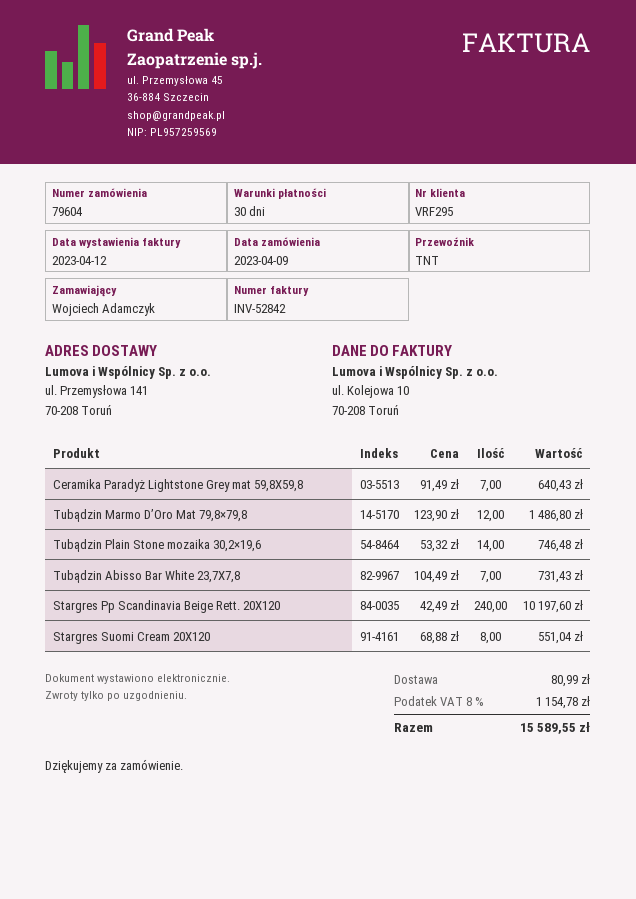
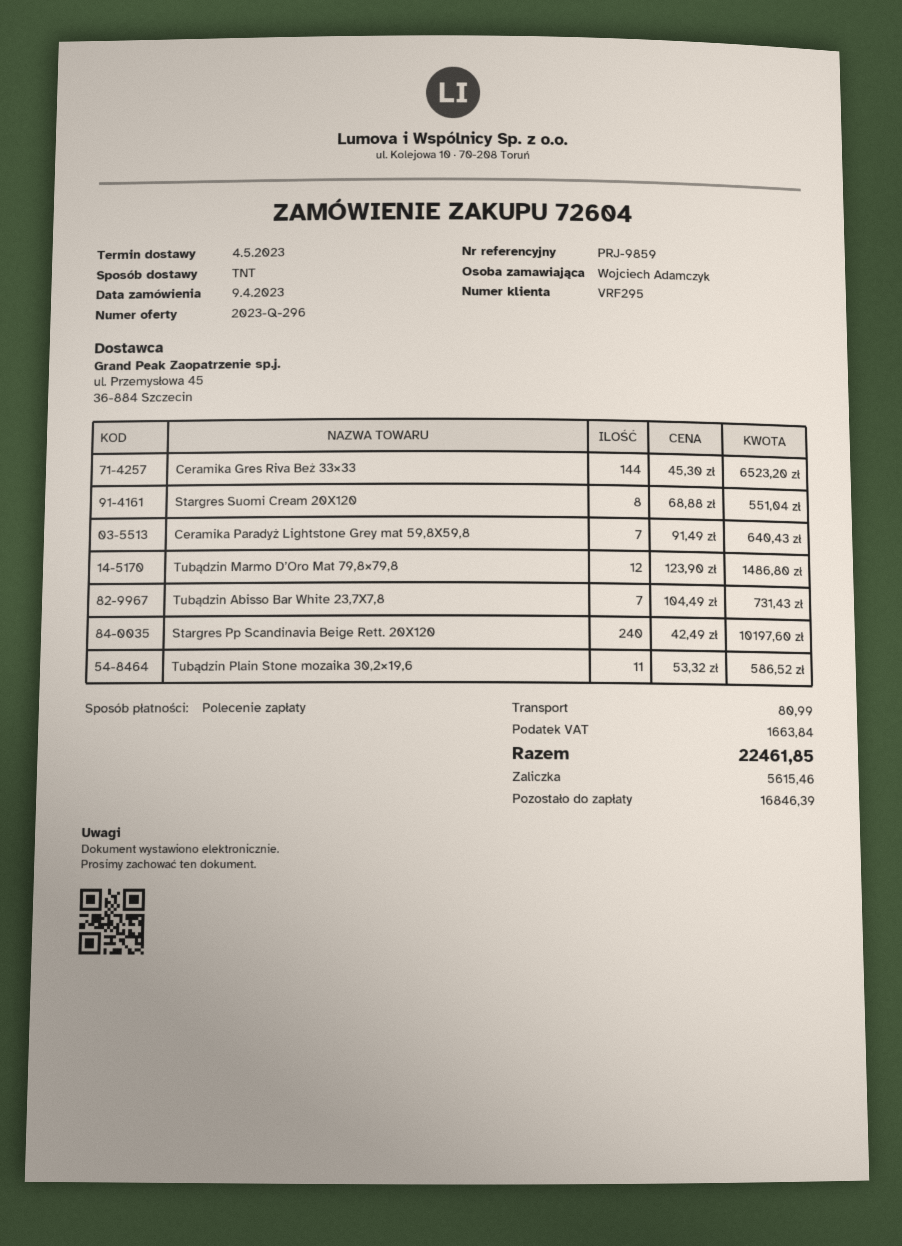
order number: 79604 -> 72604
Tubądzin Plain Stone mozaika 30,2×19,6: 14 x 53.32 = 746.48 -> 11 x 53.32 = 586.52
Ceramika Gres Riva Beż 33×33: none -> 144 x 45.30 = 6523.20
tax: 1154.78 -> 1663.84
total: 15589.55 -> 22461.85

